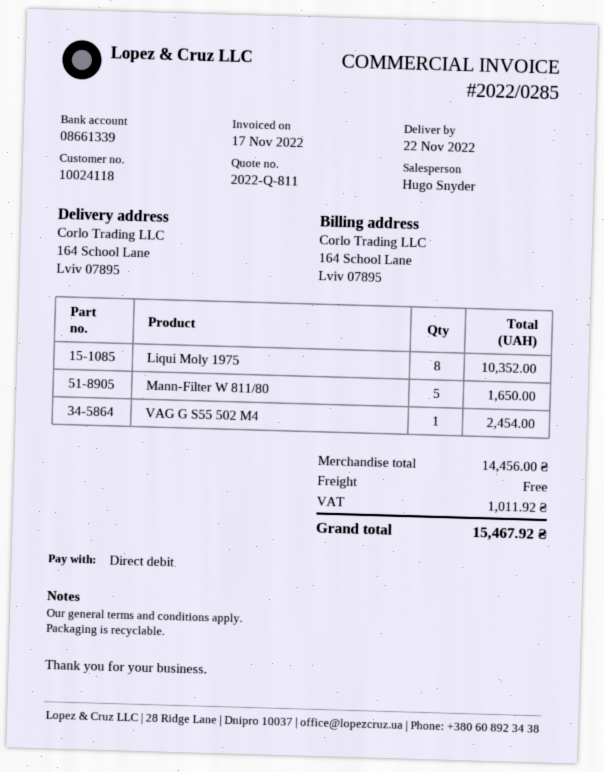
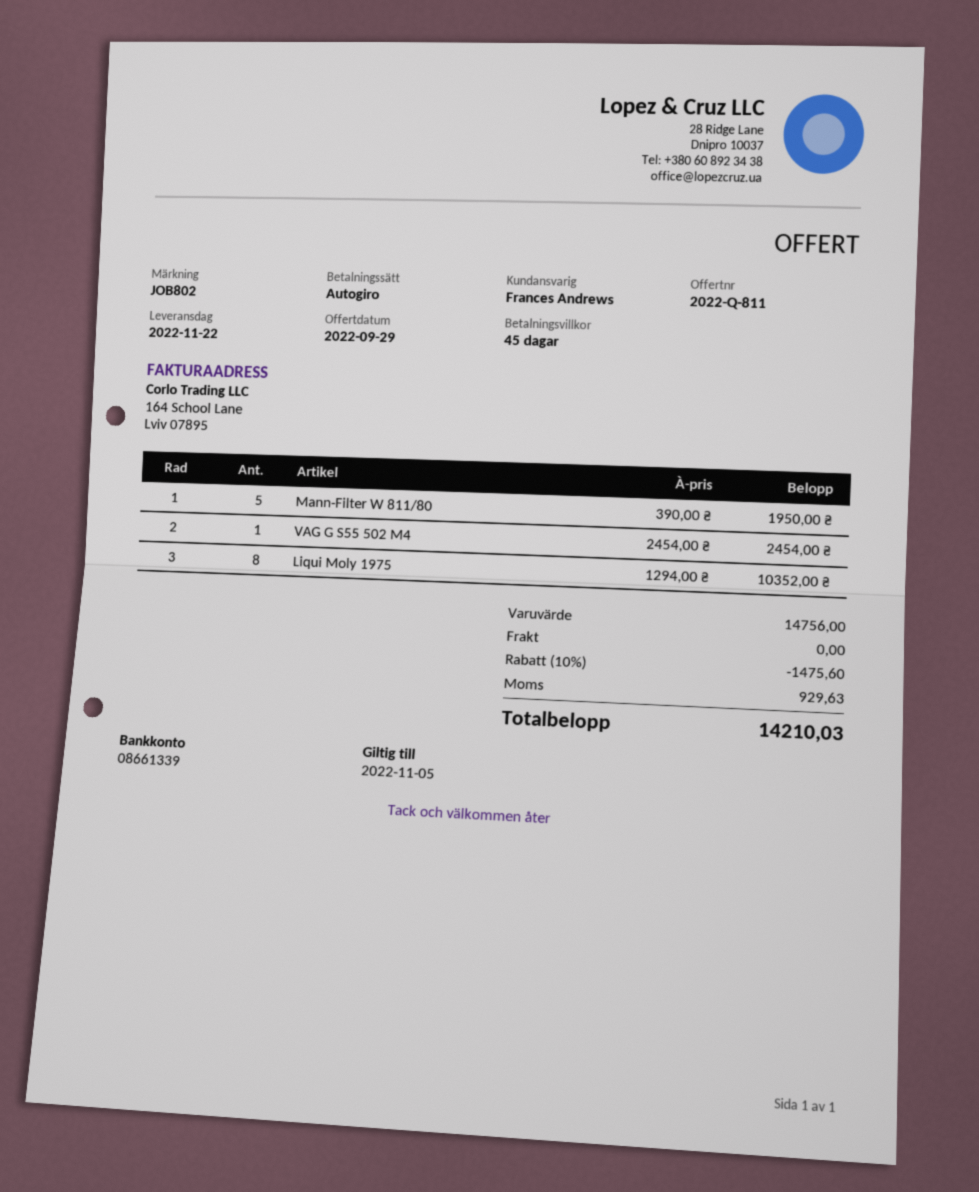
sales rep: Hugo Snyder -> Frances Andrews
Mann-Filter W 811/80: 5 for 1650.00 -> 5 for 1950.00
subtotal: 14456.00 -> 14756.00
discount: none -> 10% = 1475.60
tax: 1011.92 -> 929.63
total: 15467.92 -> 14210.03

